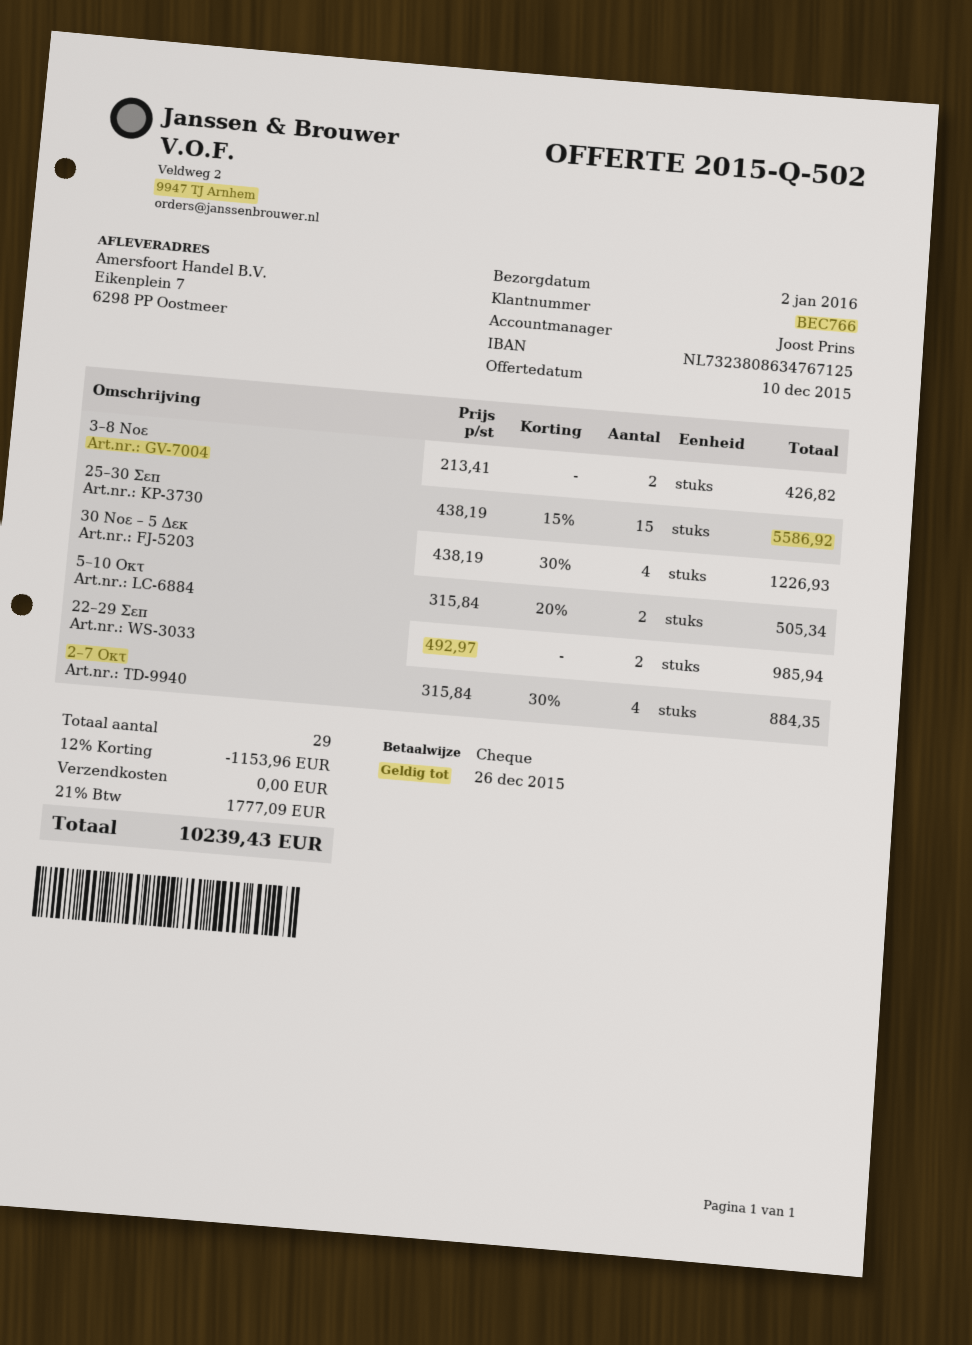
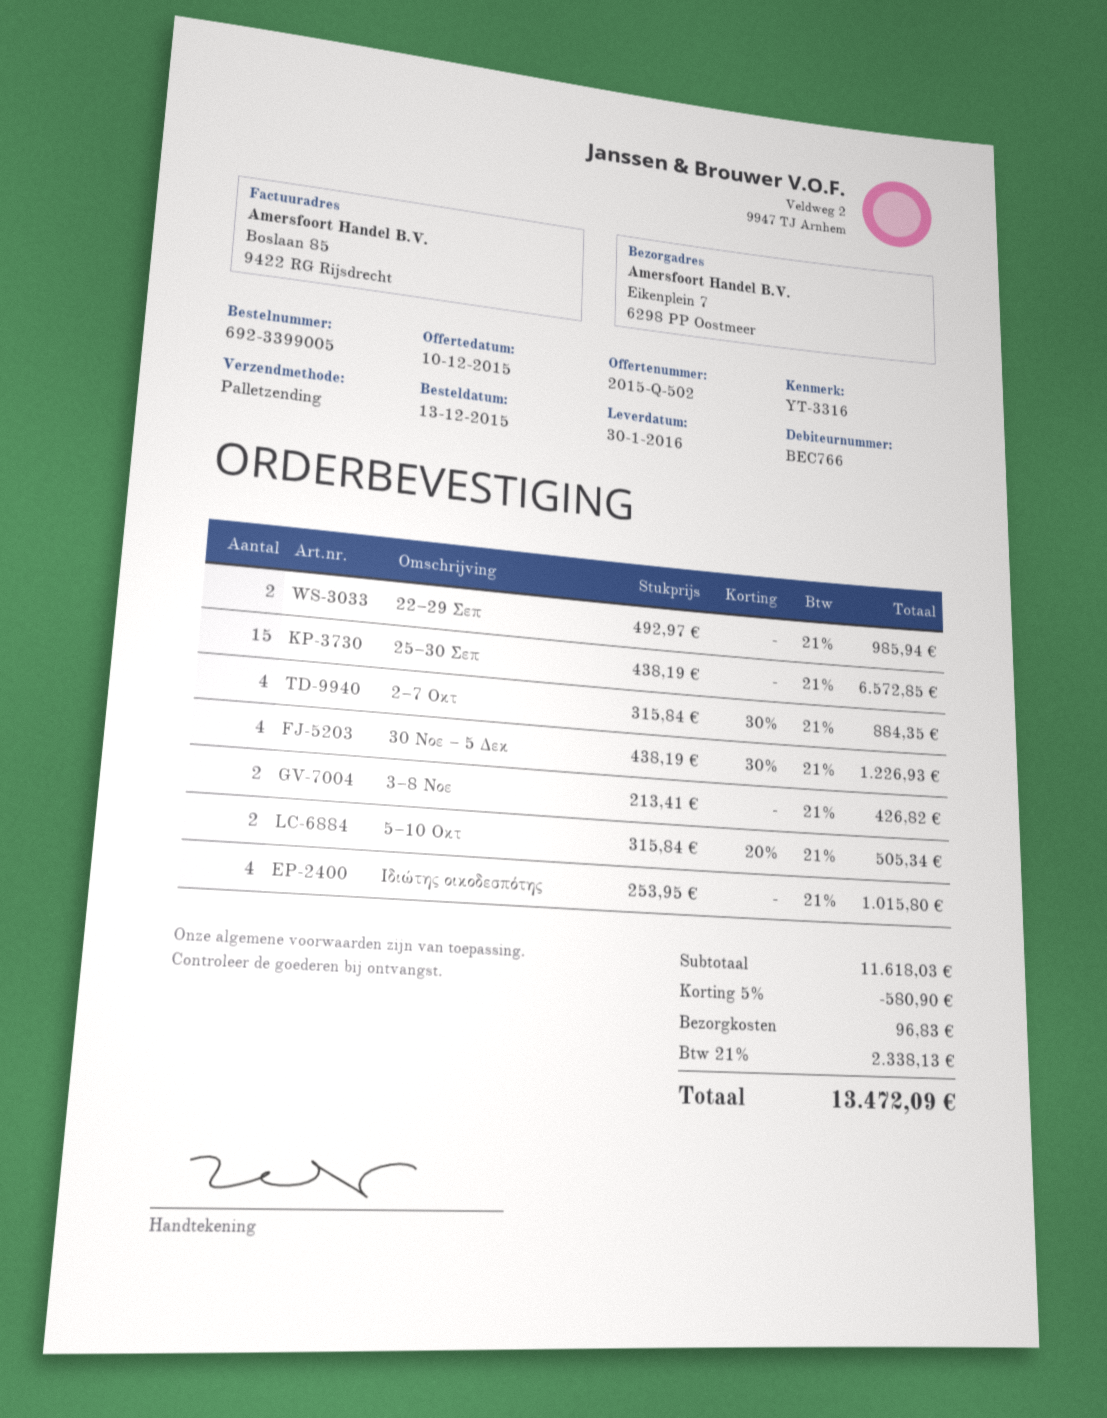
delivery date: 2016-01-02 -> 2016-01-30
25–30 Σεπ: 15 x 438.19 - 15% = 5586.92 -> 15 x 438.19 = 6572.85
Ιδιώτης οικοδεσπότης: none -> 4 x 253.95 = 1015.80
discount: 12% = 1153.96 -> 5% = 580.90
shipping: 0.00 -> 96.83
tax: 21% = 1777.09 -> 21% = 2338.13
total: 10239.43 -> 13472.09

